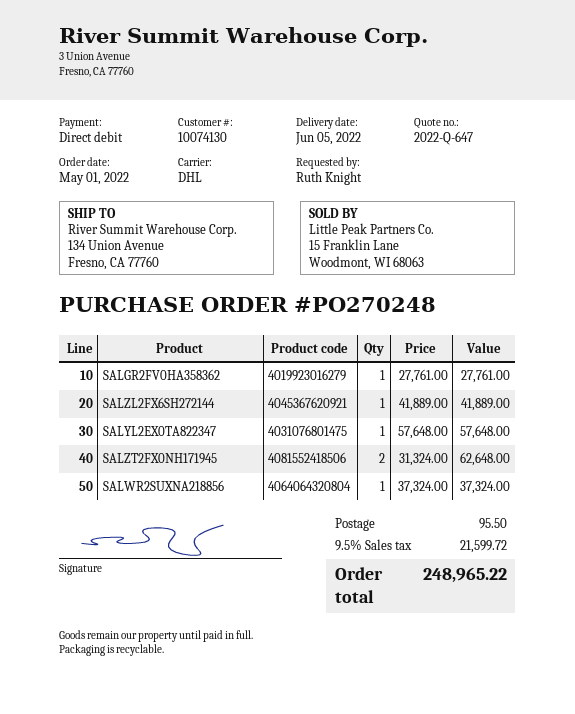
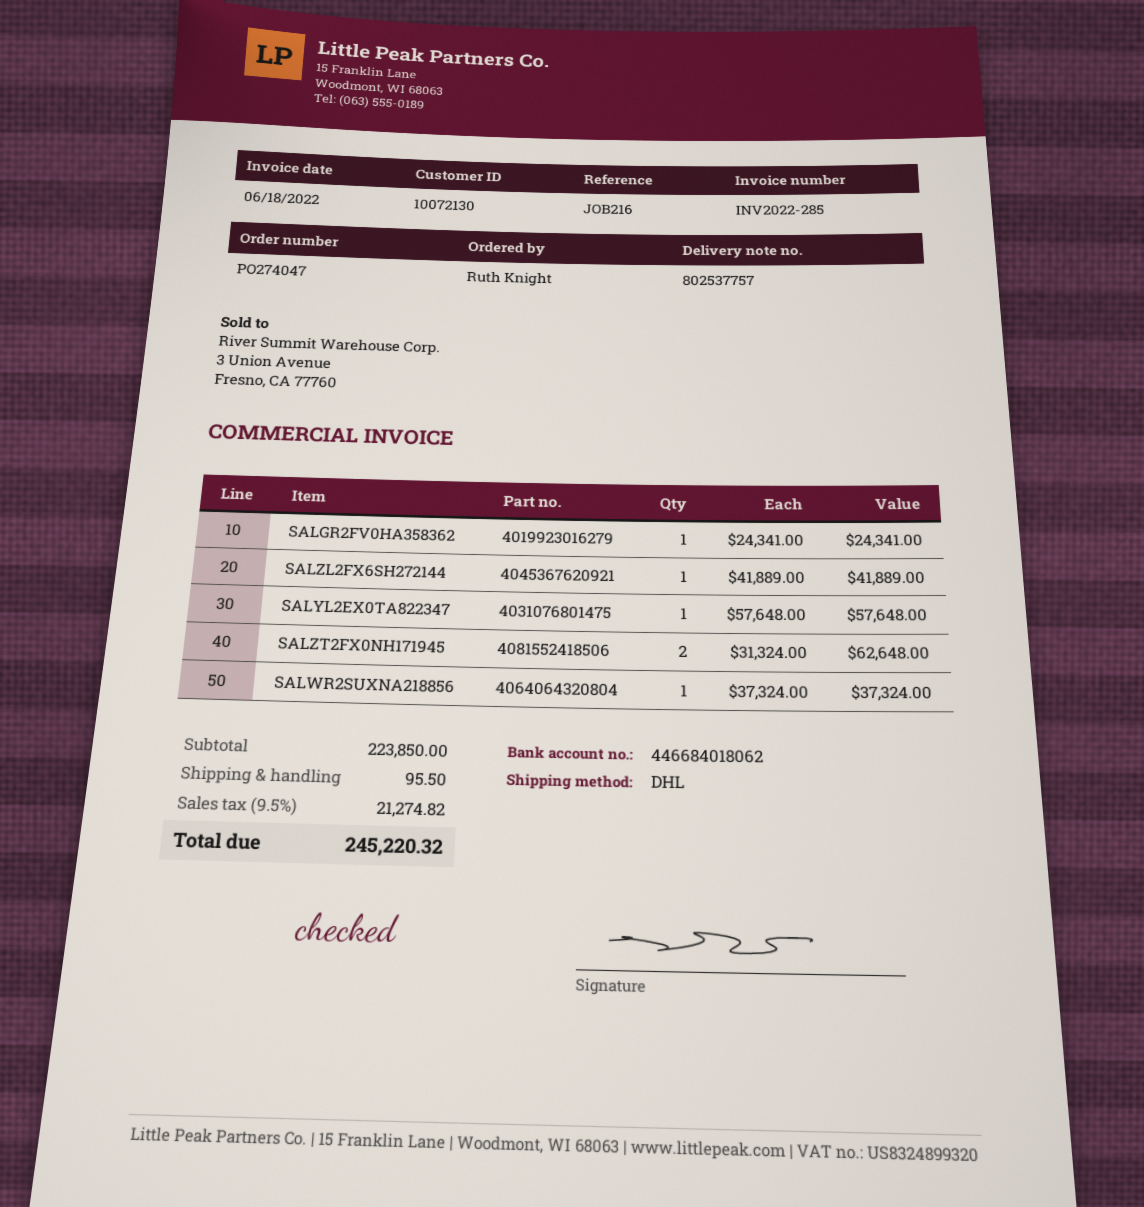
order number: PO270248 -> PO274047
customer number: 10074130 -> 10072130
SALGR2FV0HA358362: 1 x 27761.00 = 27761.00 -> 1 x 24341.00 = 24341.00
tax: 9.5% = 21599.72 -> 9.5% = 21274.82
total: 248965.22 -> 245220.32

